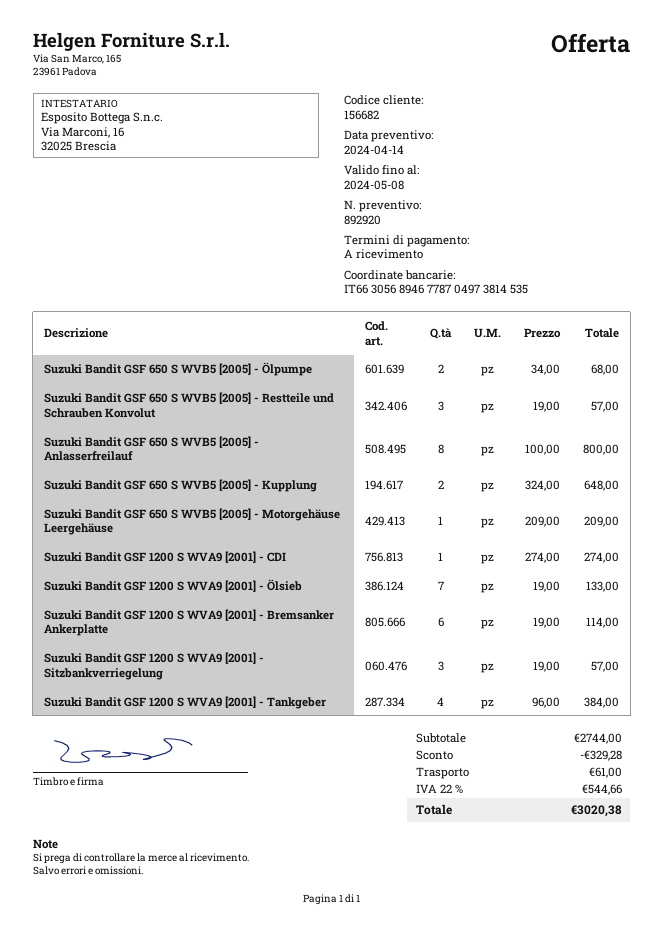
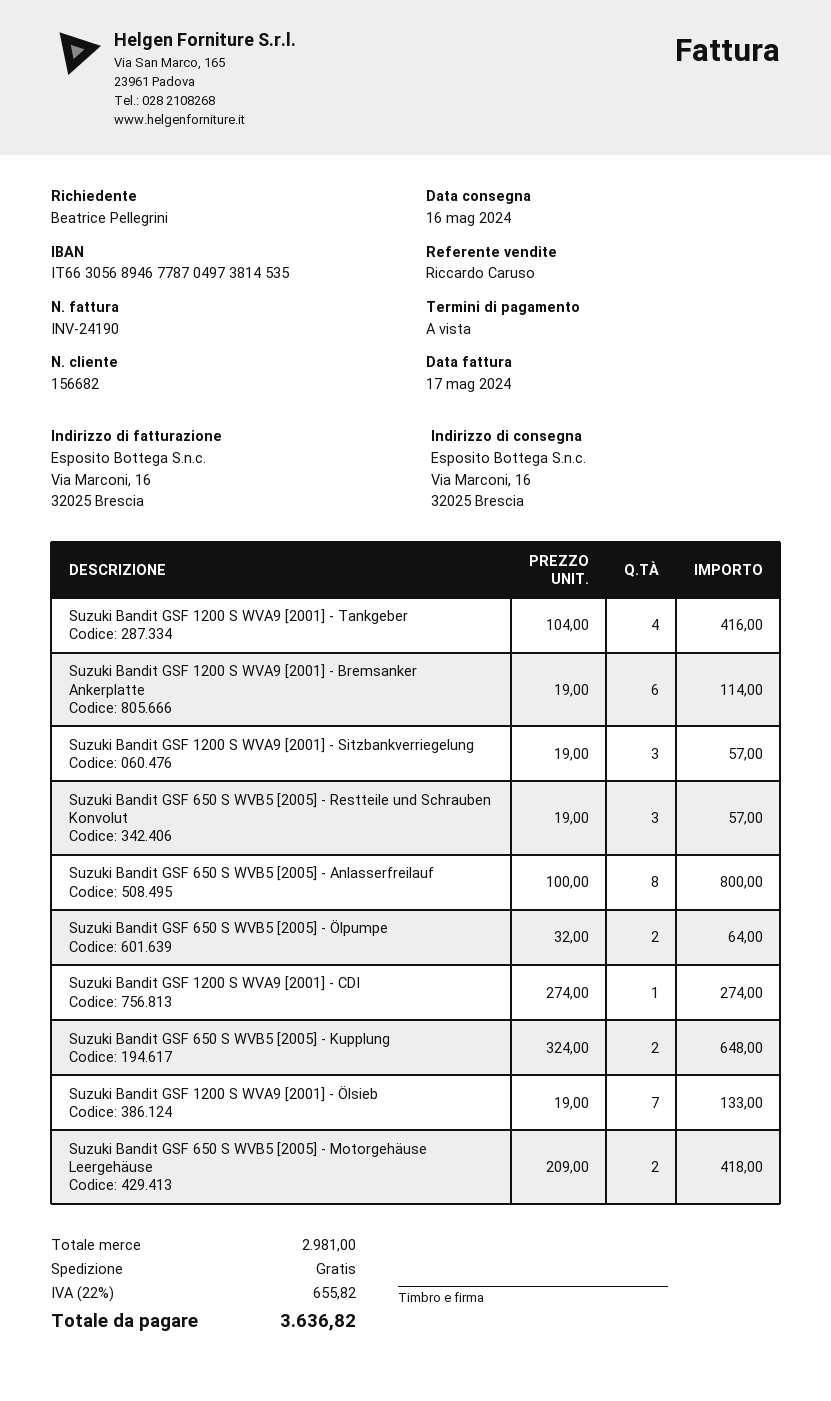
Suzuki Bandit GSF 650 S WVB5 [2005] - Ölpumpe: 2 x 34.00 = 68.00 -> 2 x 32.00 = 64.00
Suzuki Bandit GSF 650 S WVB5 [2005] - Motorgehäuse Leergehäuse: 1 x 209.00 = 209.00 -> 2 x 209.00 = 418.00
Suzuki Bandit GSF 1200 S WVA9 [2001] - Tankgeber: 4 x 96.00 = 384.00 -> 4 x 104.00 = 416.00
subtotal: 2744.00 -> 2981.00
discount: 329.28 -> none
shipping: 61.00 -> 0.00
tax: 22% = 544.66 -> 22% = 655.82
total: 3020.38 -> 3636.82

